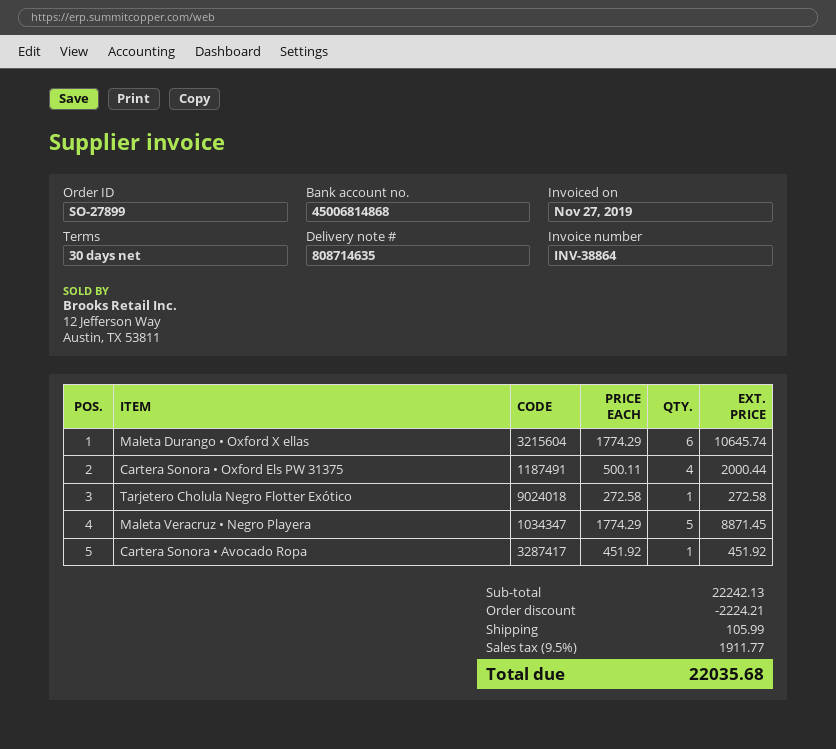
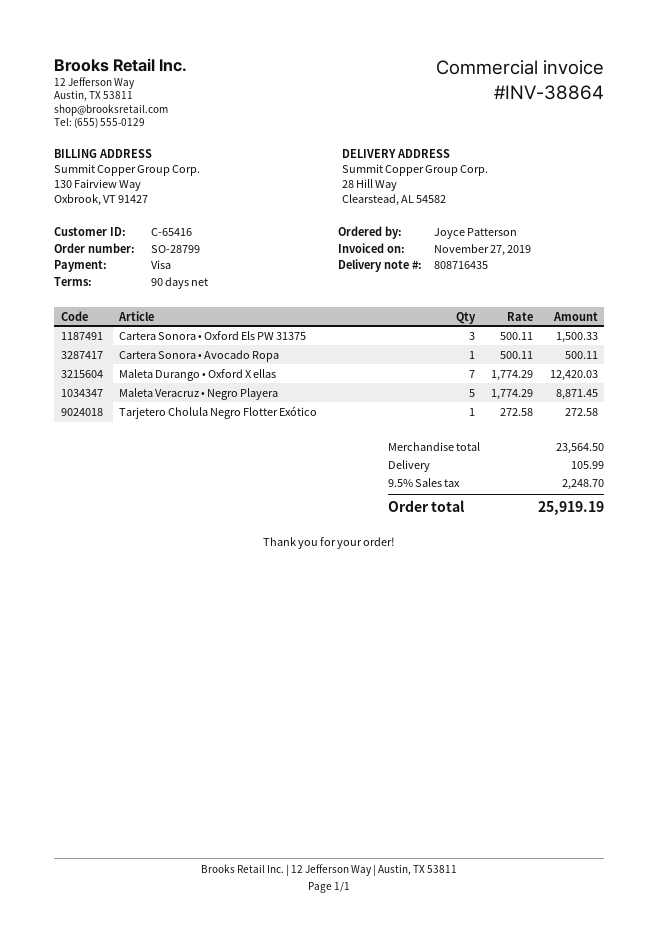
order number: SO-27899 -> SO-28799
delivery note number: 808714635 -> 808716435
payment terms: 30 days -> 90 days
Maleta Durango • Oxford X ellas: 6 x 1774.29 = 10645.74 -> 7 x 1774.29 = 12420.03
Cartera Sonora • Oxford Els PW 31375: 4 x 500.11 = 2000.44 -> 3 x 500.11 = 1500.33
Cartera Sonora • Avocado Ropa: 1 x 451.92 = 451.92 -> 1 x 500.11 = 500.11
subtotal: 22242.13 -> 23564.50
discount: 2224.21 -> none
tax: 9.5% = 1911.77 -> 9.5% = 2248.70
total: 22035.68 -> 25919.19

